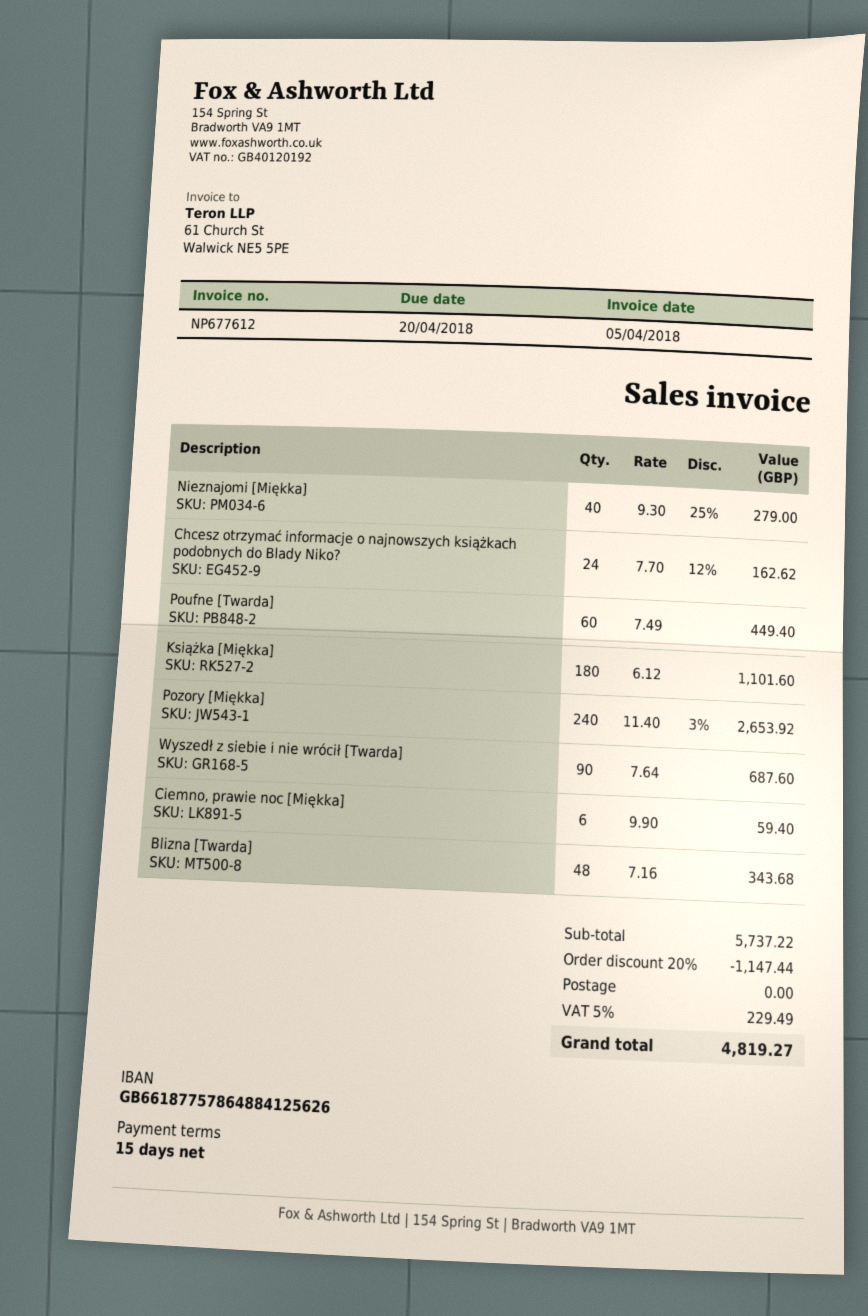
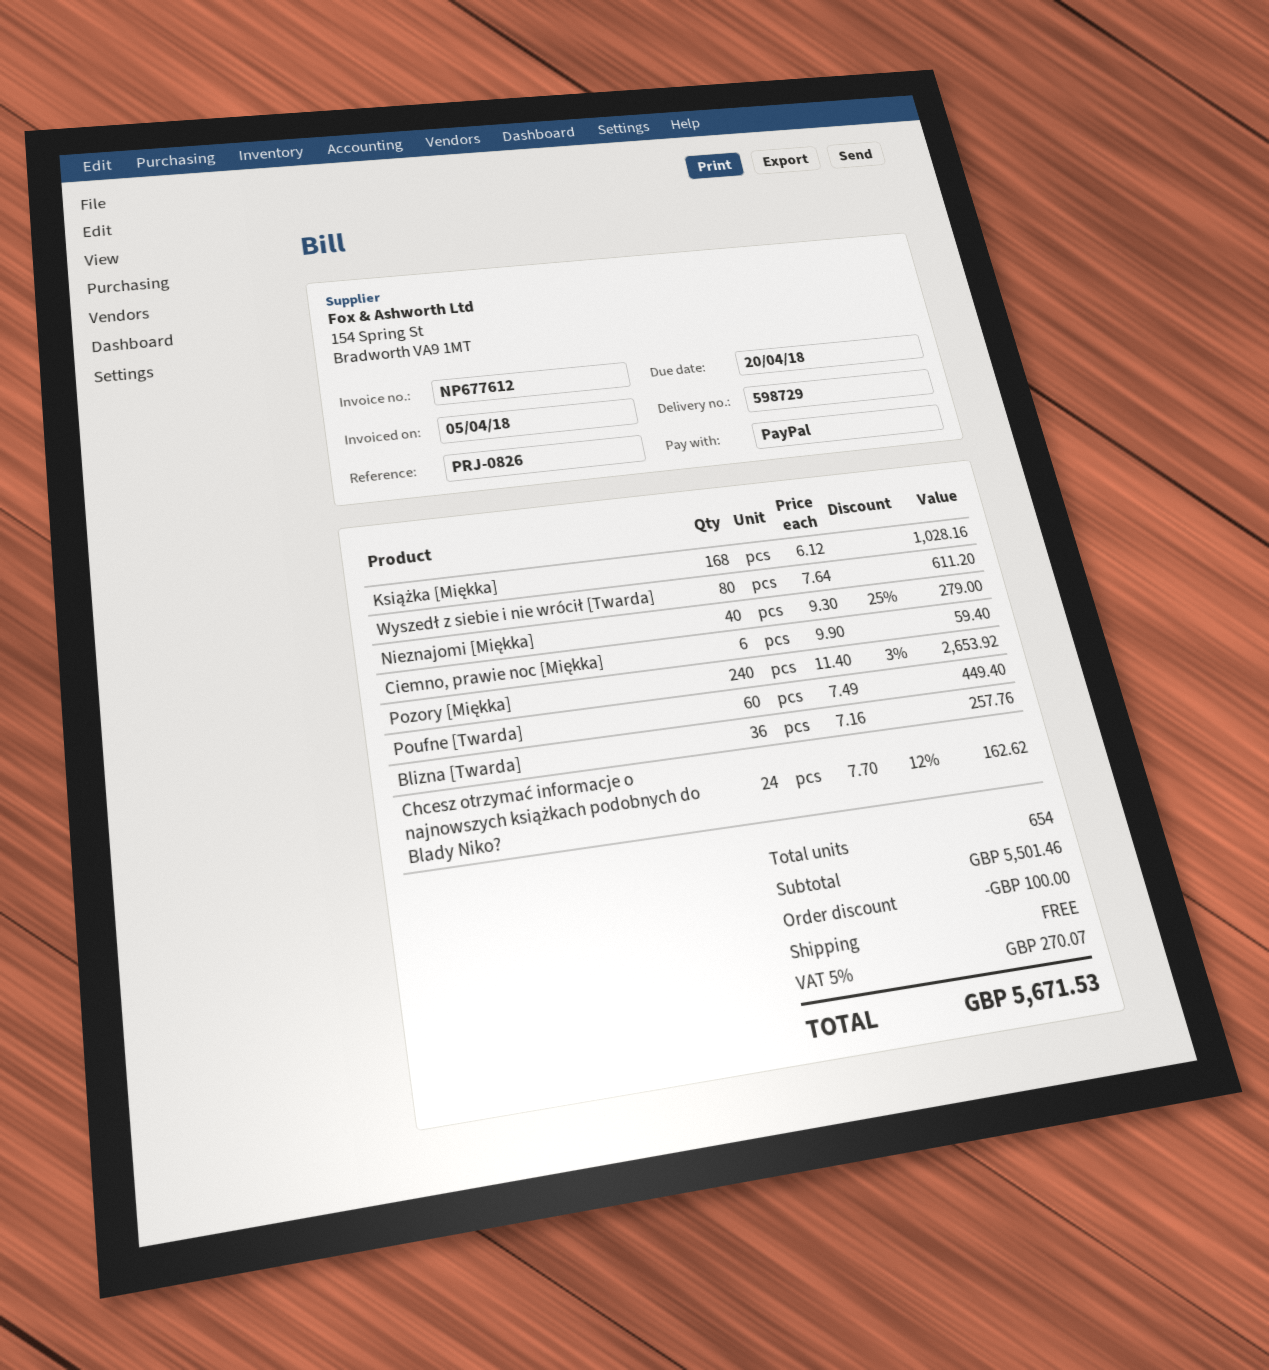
Książka [Miękka]: 180 x 6.12 = 1101.60 -> 168 x 6.12 = 1028.16
Wyszedł z siebie i nie wrócił [Twarda]: 90 x 7.64 = 687.60 -> 80 x 7.64 = 611.20
Blizna [Twarda]: 48 x 7.16 = 343.68 -> 36 x 7.16 = 257.76
subtotal: 5737.22 -> 5501.46
discount: 1147.44 -> 100.00
tax: 5% = 229.49 -> 5% = 270.07
total: 4819.27 -> 5671.53

